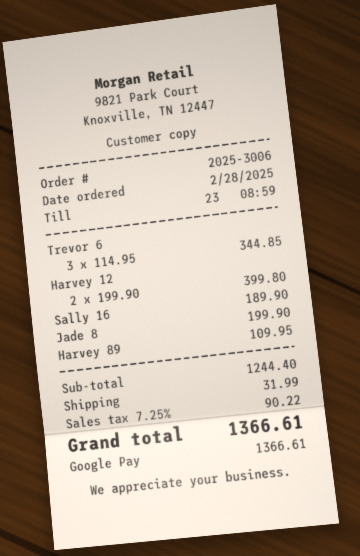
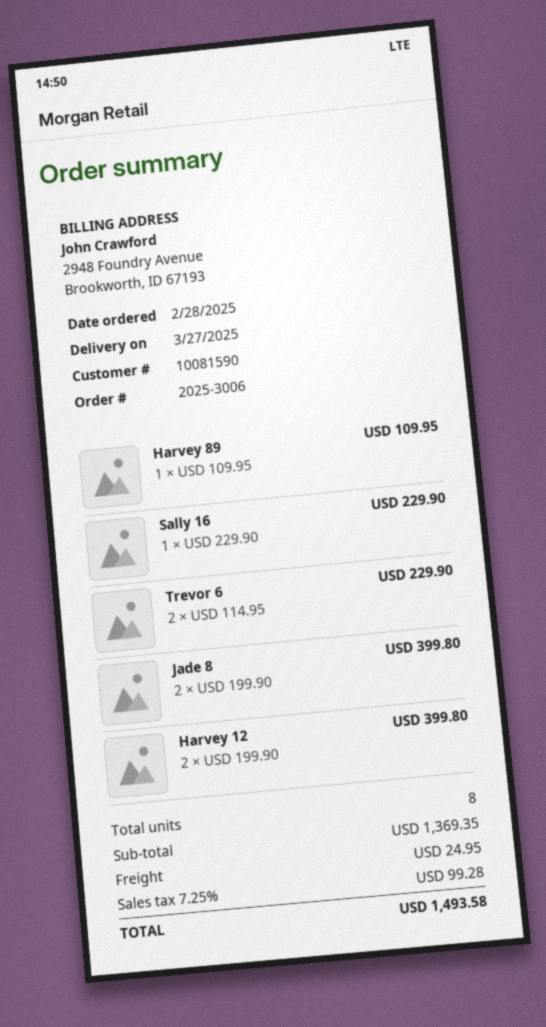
Trevor 6: 3 x 114.95 = 344.85 -> 2 x 114.95 = 229.90
Sally 16: 1 x 189.90 = 189.90 -> 1 x 229.90 = 229.90
Jade 8: 1 x 199.90 = 199.90 -> 2 x 199.90 = 399.80
subtotal: 1244.40 -> 1369.35
shipping: 31.99 -> 24.95
tax: 7.25% = 90.22 -> 7.25% = 99.28
total: 1366.61 -> 1493.58

